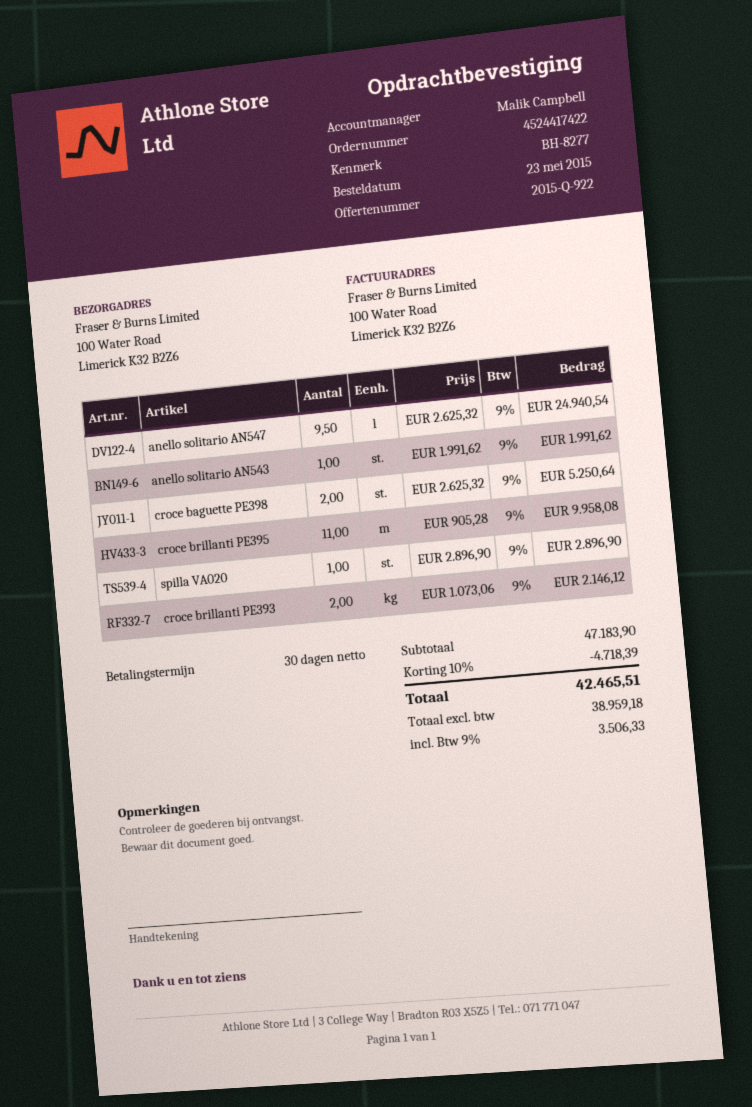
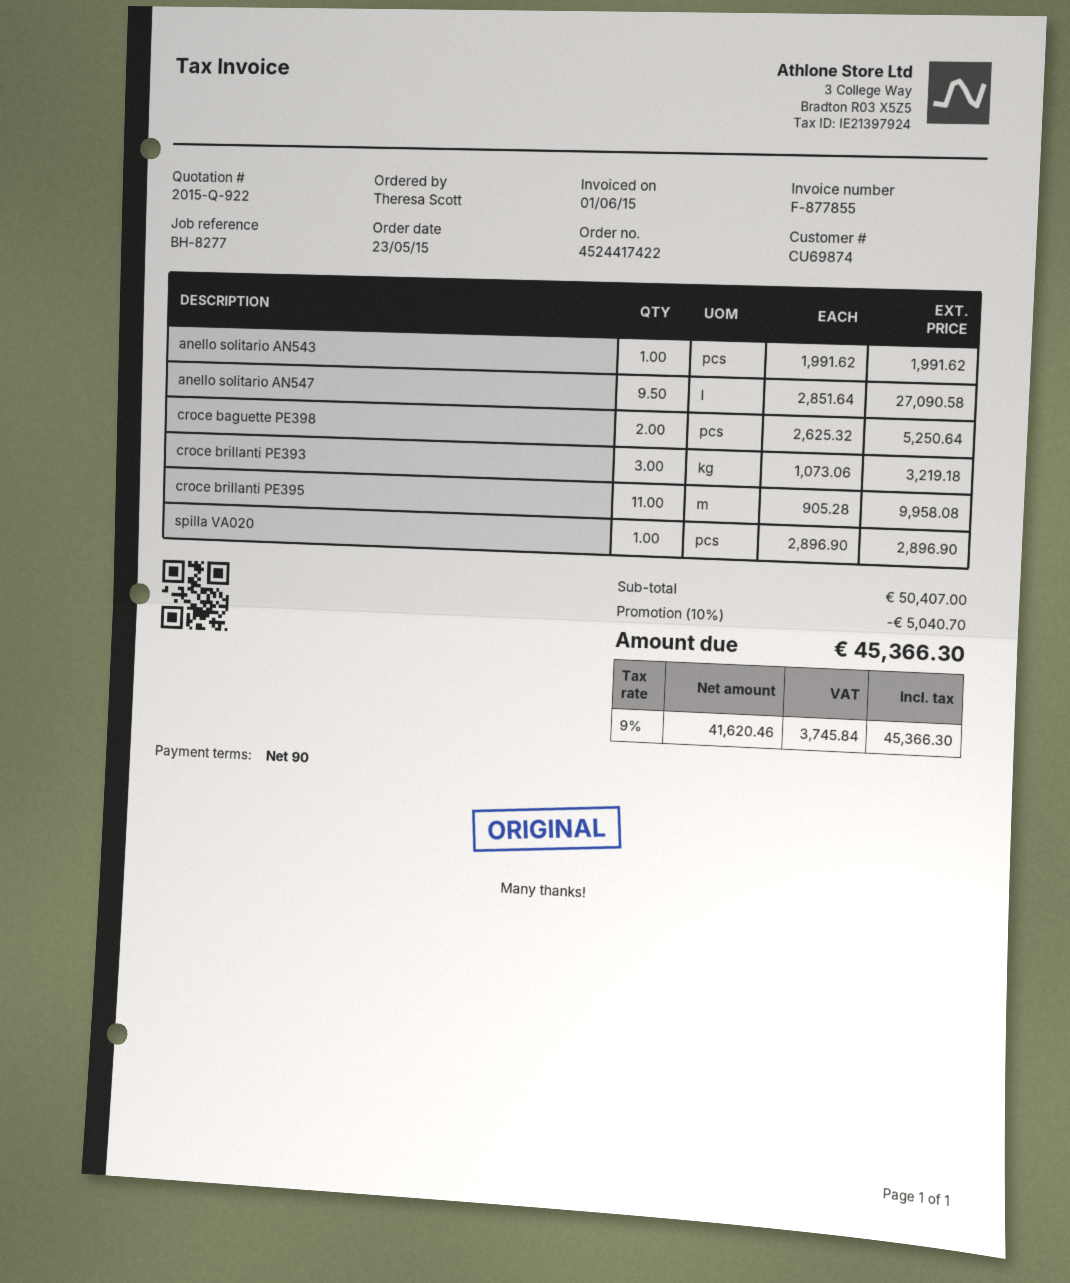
payment terms: 30 days -> 90 days
anello solitario AN547: 9.5 x 2625.32 = 24940.54 -> 9.5 x 2851.64 = 27090.58
croce brillanti PE393: 2 x 1073.06 = 2146.12 -> 3 x 1073.06 = 3219.18
subtotal: 47183.90 -> 50407.00
discount: 10% = 4718.39 -> 10% = 5040.70
net: 38959.18 -> 41620.46
tax: 9% = 3506.33 -> 9% = 3745.84
total: 42465.51 -> 45366.30

